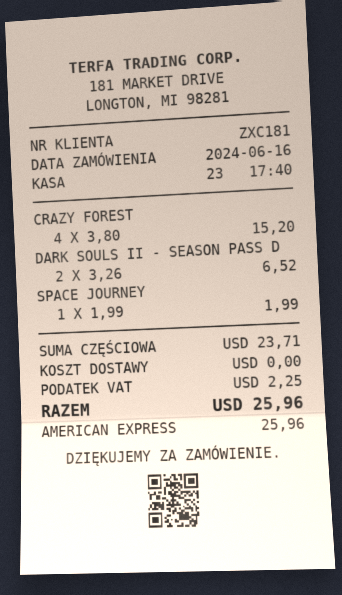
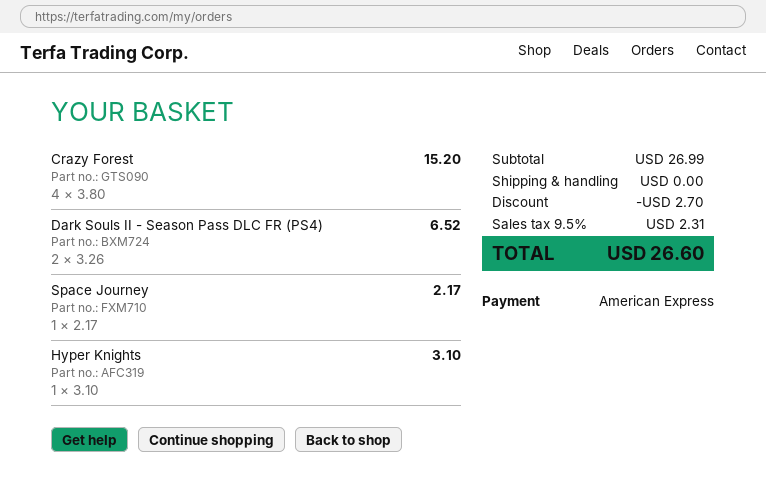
SPACE JOURNEY: 1 x 1.99 = 1.99 -> 1 x 2.17 = 2.17
Hyper Knights: none -> 1 x 3.10 = 3.10
subtotal: 23.71 -> 26.99
discount: none -> 2.70
tax: 2.25 -> 2.31
total: 25.96 -> 26.60

